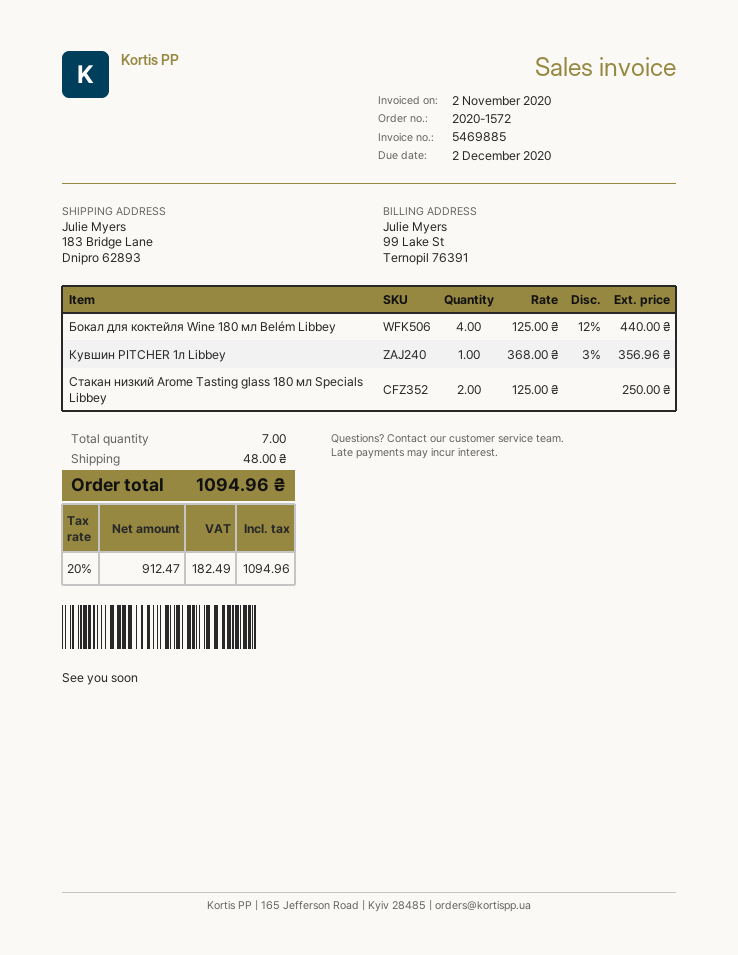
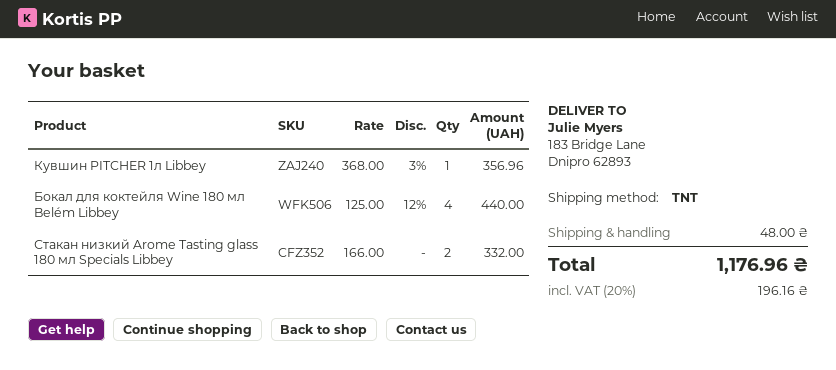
Стакан низкий Arome Tasting glass 180 мл Specials Libbey: 2 x 125.00 = 250.00 -> 2 x 166.00 = 332.00
tax: 20% = 182.49 -> 20% = 196.16
total: 1094.96 -> 1176.96

